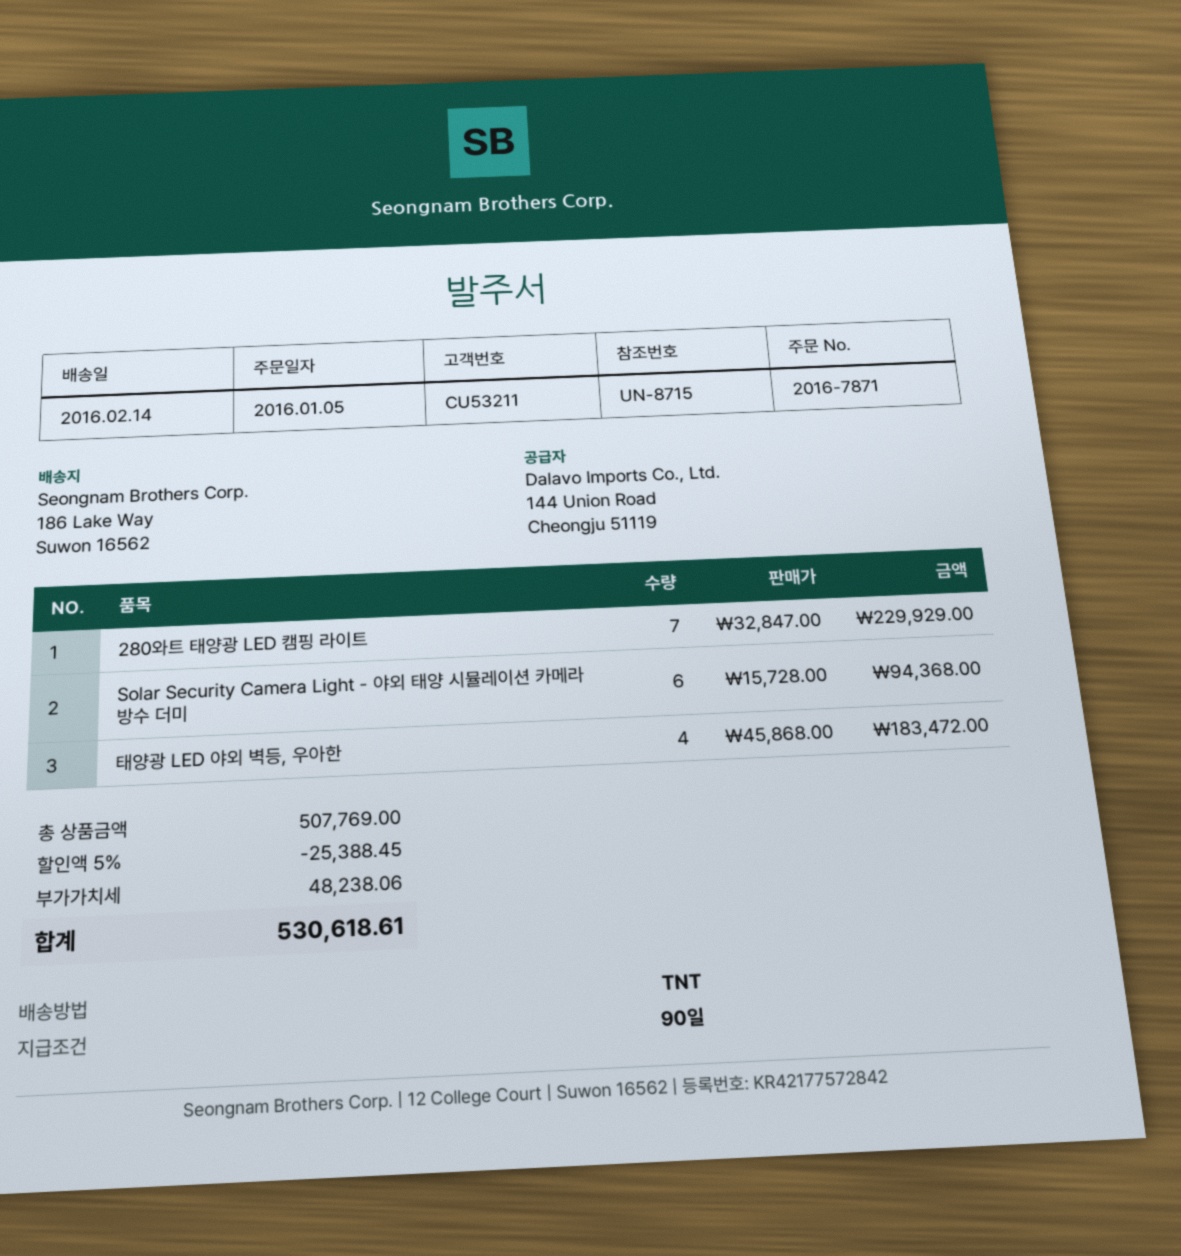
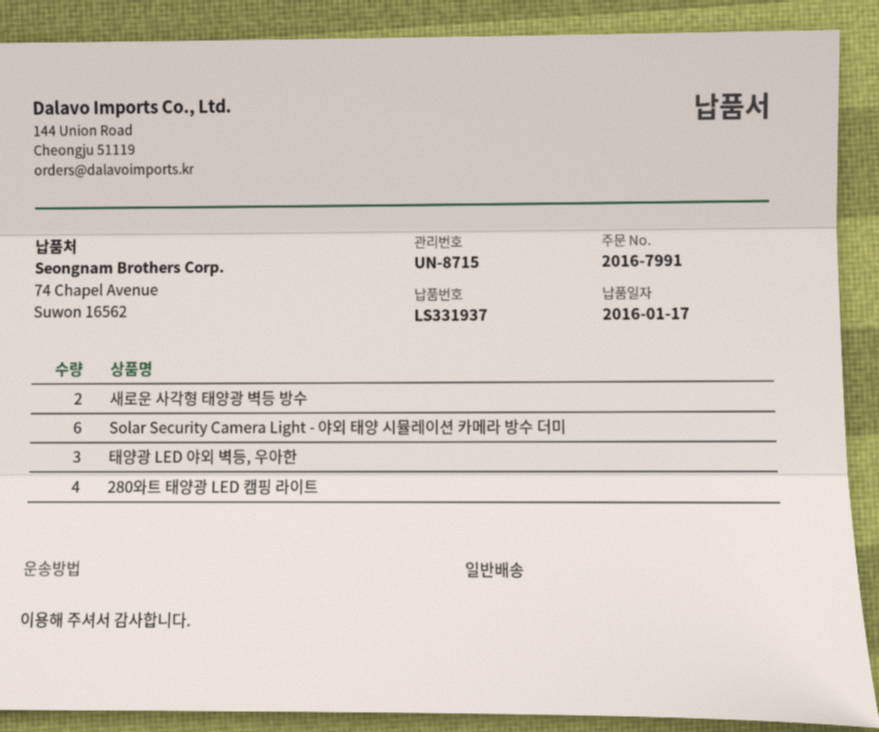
order number: 2016-7871 -> 2016-7991
delivery date: 2016-02-14 -> 2016-01-17
shipping method: TNT -> standard
ship to: 186 Lake Way, Suwon 16562 -> 74 Chapel Avenue, Suwon 16562
280와트 태양광 LED 캠핑 라이트: 7 -> 4
태양광 LED 야외 벽등, 우아한: 4 -> 3
새로운 사각형 태양광 벽등 방수: none -> 2

